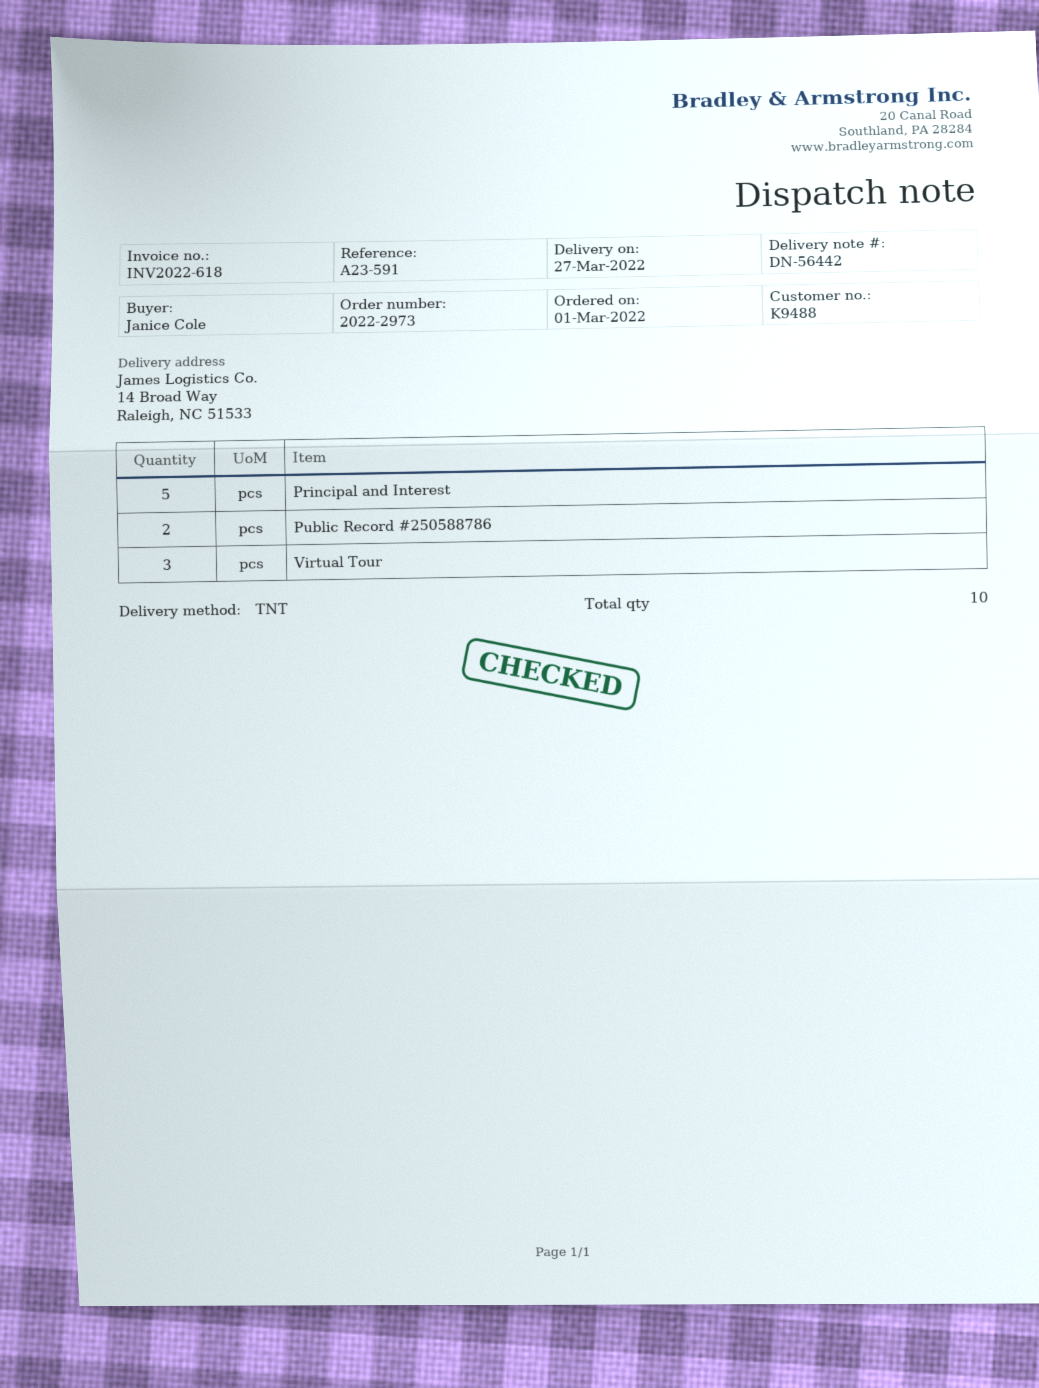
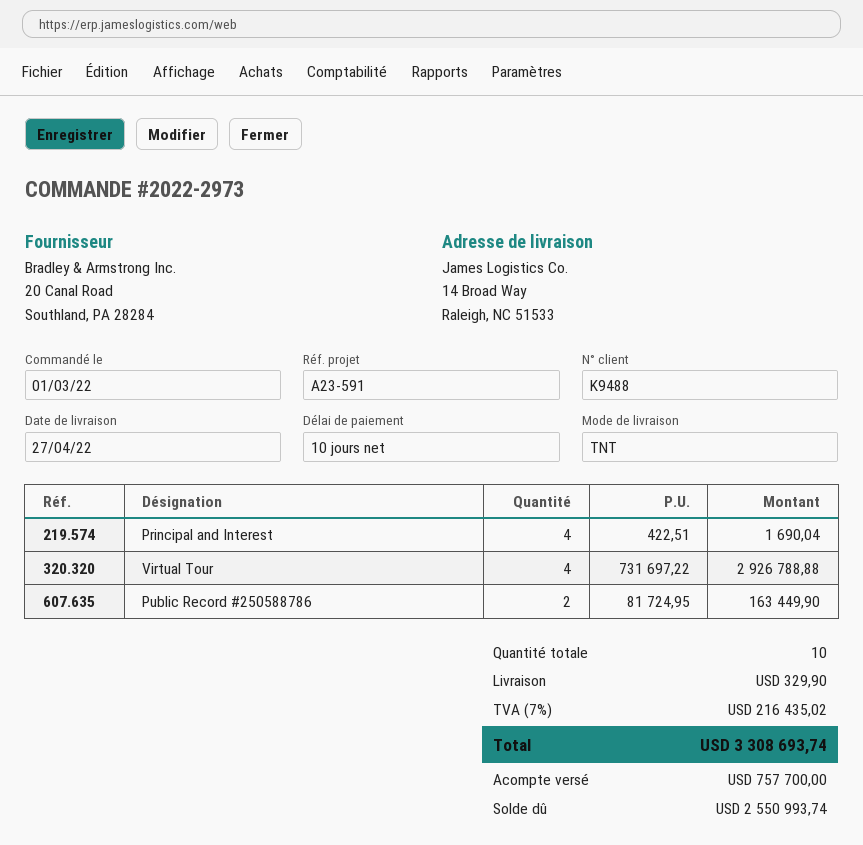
delivery date: 2022-03-27 -> 2022-04-27
Principal and Interest: 5 -> 4
Virtual Tour: 3 -> 4

